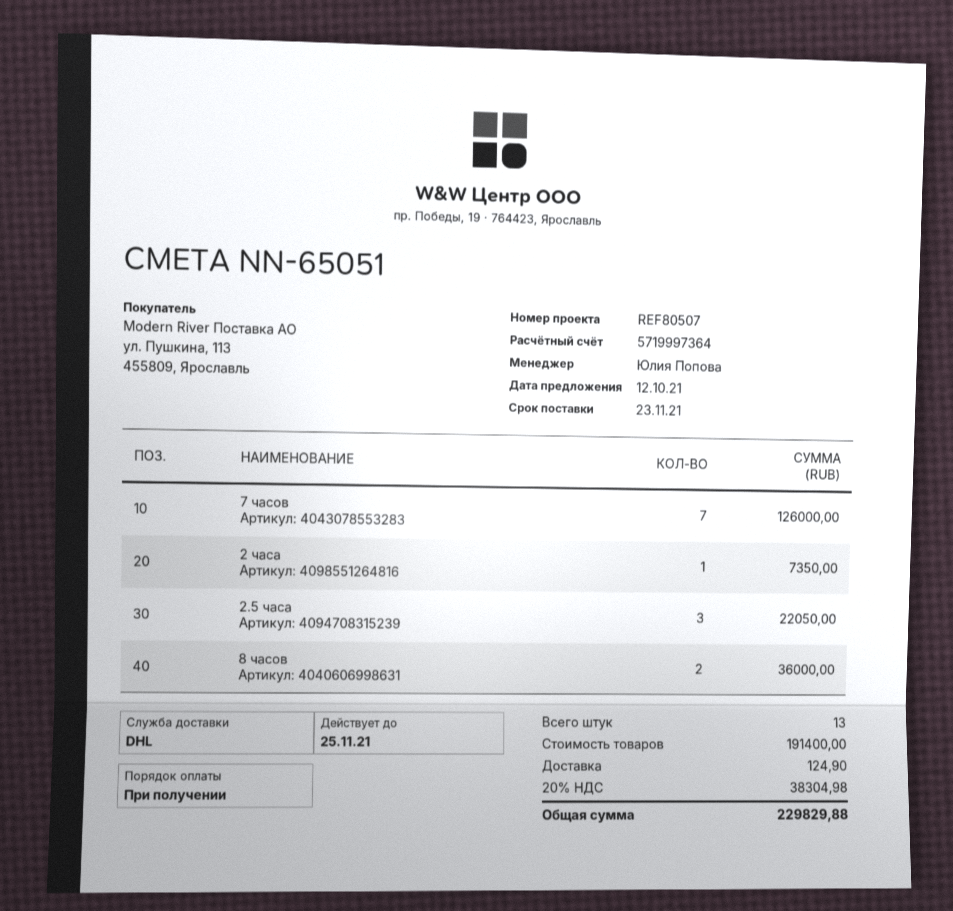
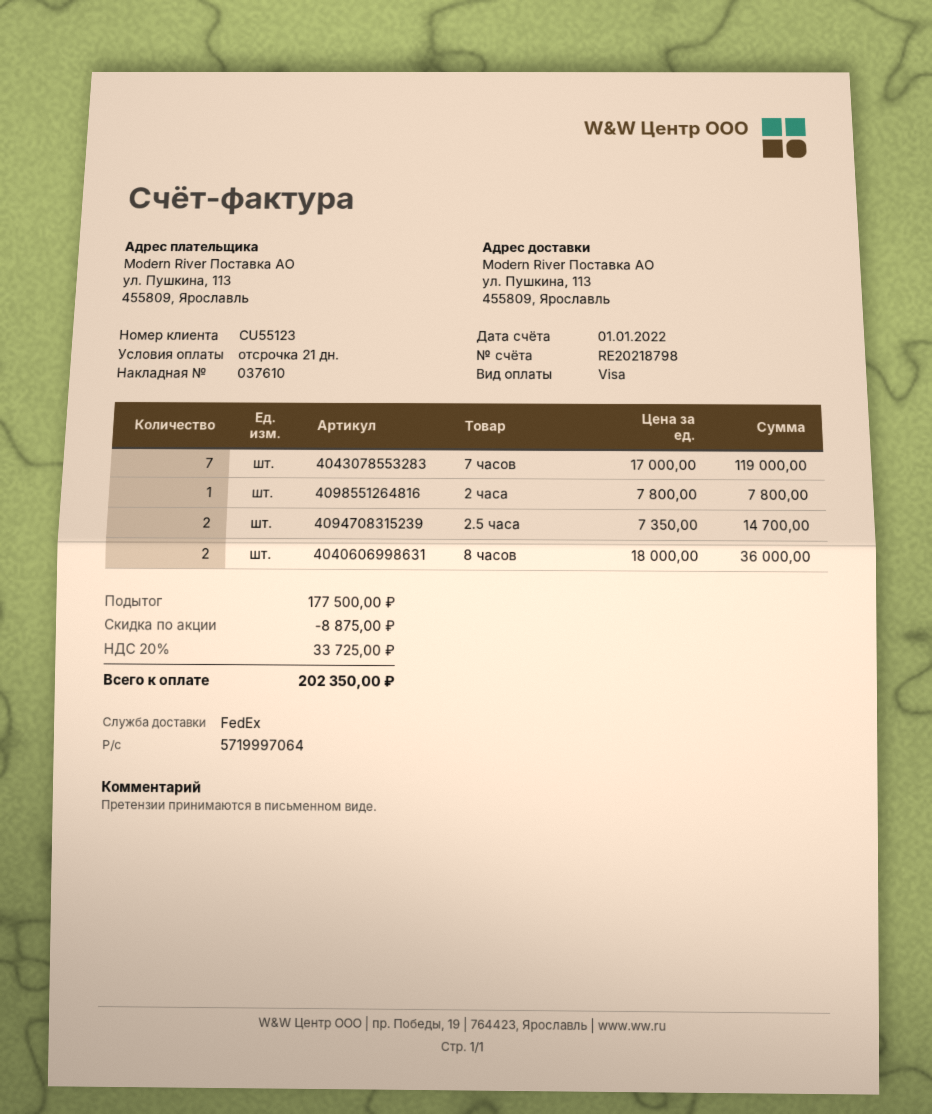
payment terms: on receipt -> 21 days
bank account: 5719997364 -> 5719997064
shipping method: DHL -> FedEx
7 часов: 7 for 126000.00 -> 7 for 119000.00
2 часа: 1 for 7350.00 -> 1 for 7800.00
2.5 часа: 3 for 22050.00 -> 2 for 14700.00
subtotal: 191400.00 -> 177500.00
discount: none -> 8875.00
shipping: 124.90 -> none
tax: 20% = 38304.98 -> 20% = 33725.00
total: 229829.88 -> 202350.00

